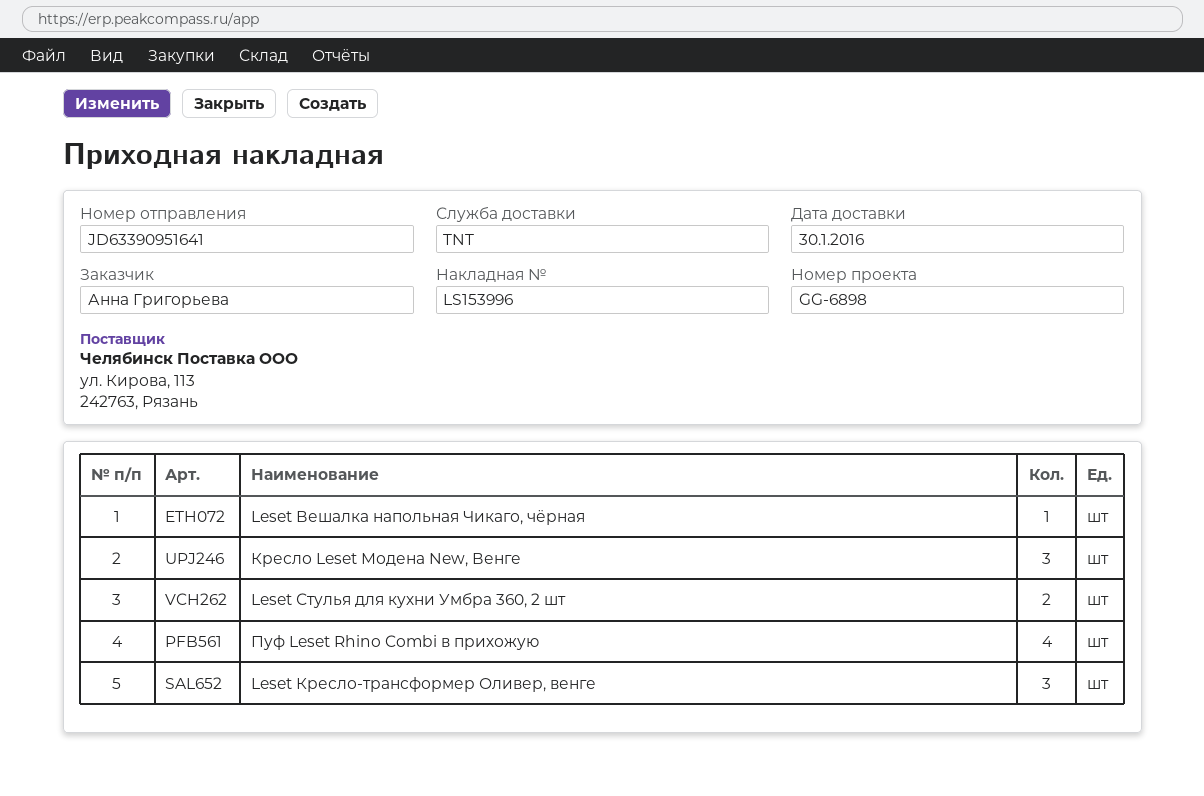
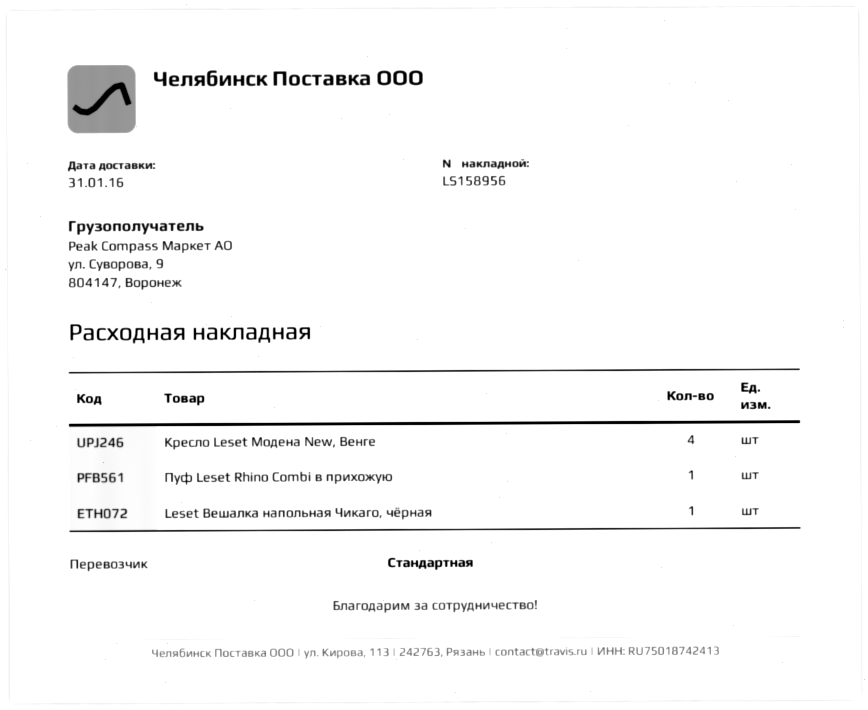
delivery note number: LS153996 -> LS158956
delivery date: 2016-01-30 -> 2016-01-31
shipping method: TNT -> standard
Кресло Leset Модена New, Венге: 3 -> 4
Leset Стулья для кухни Умбра 360, 2 шт: 2 -> none
Пуф Leset Rhino Combi в прихожую: 4 -> 1
Leset Кресло-трансформер Оливер, венге: 3 -> none

